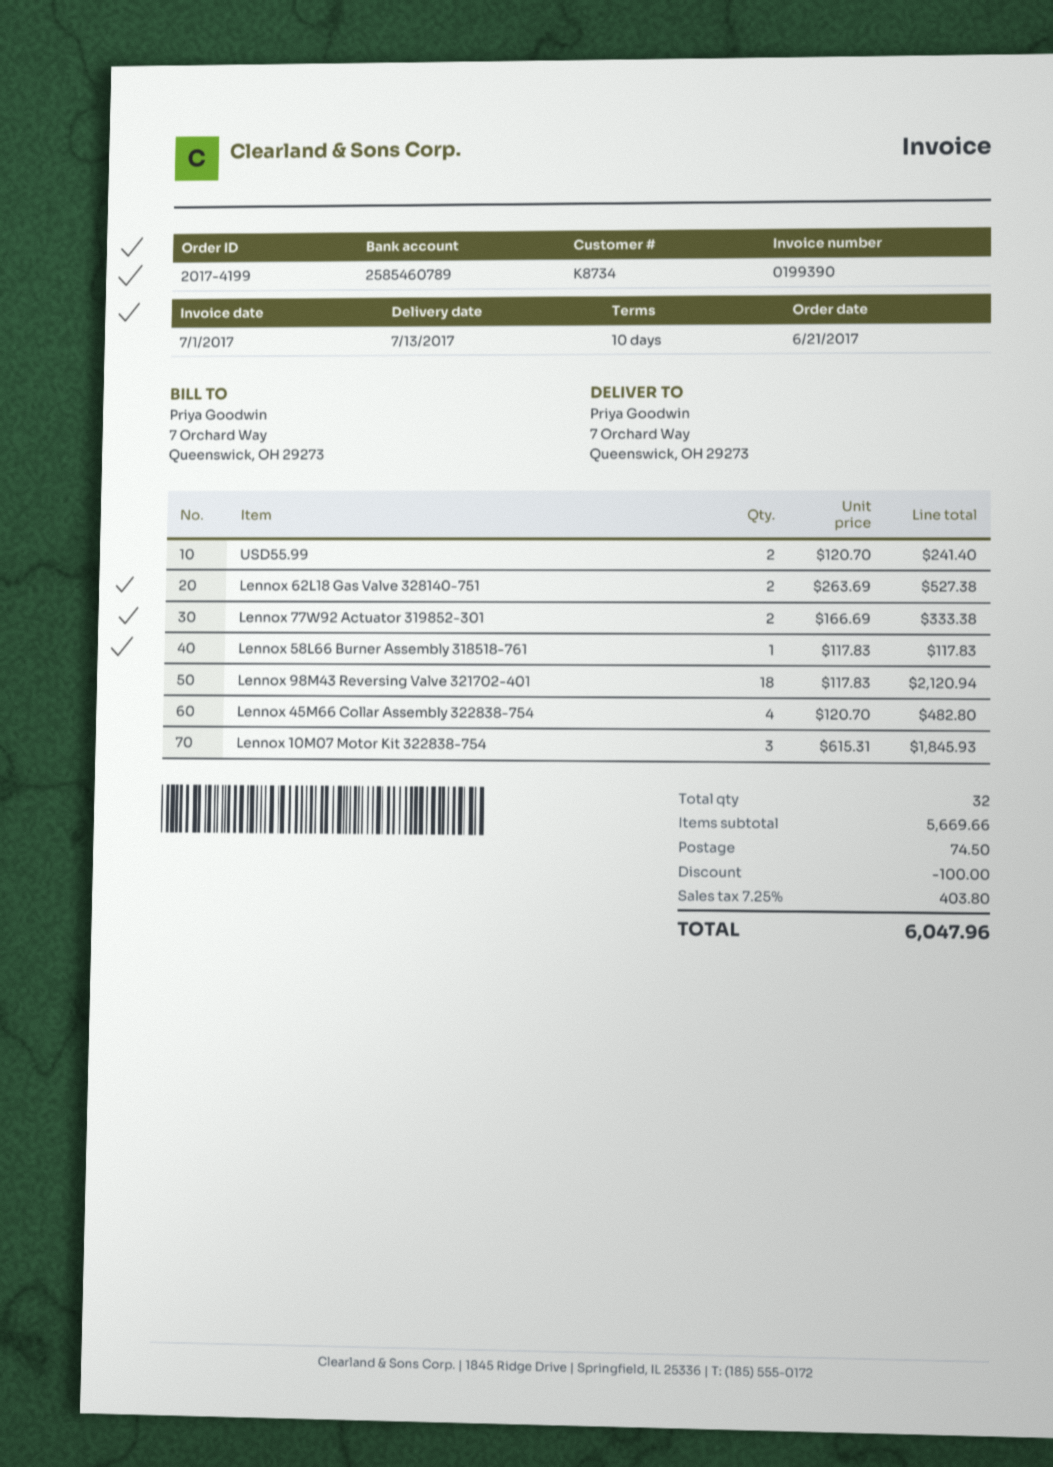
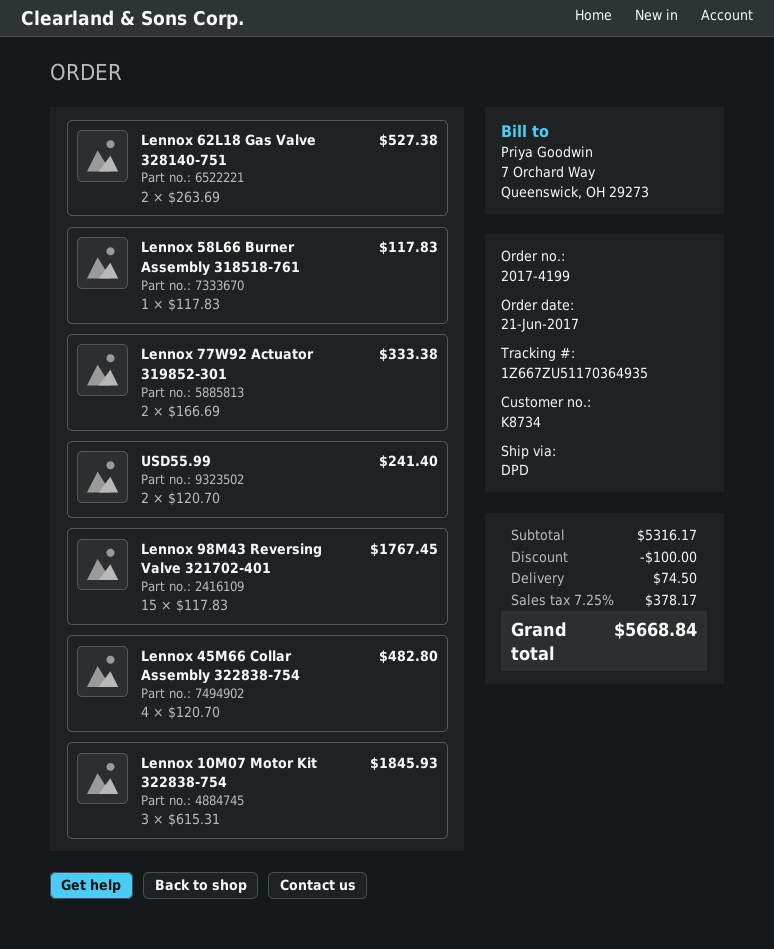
Lennox 98M43 Reversing Valve 321702-401: 18 x 117.83 = 2120.94 -> 15 x 117.83 = 1767.45
subtotal: 5669.66 -> 5316.17
tax: 7.25% = 403.80 -> 7.25% = 378.17
total: 6047.96 -> 5668.84

